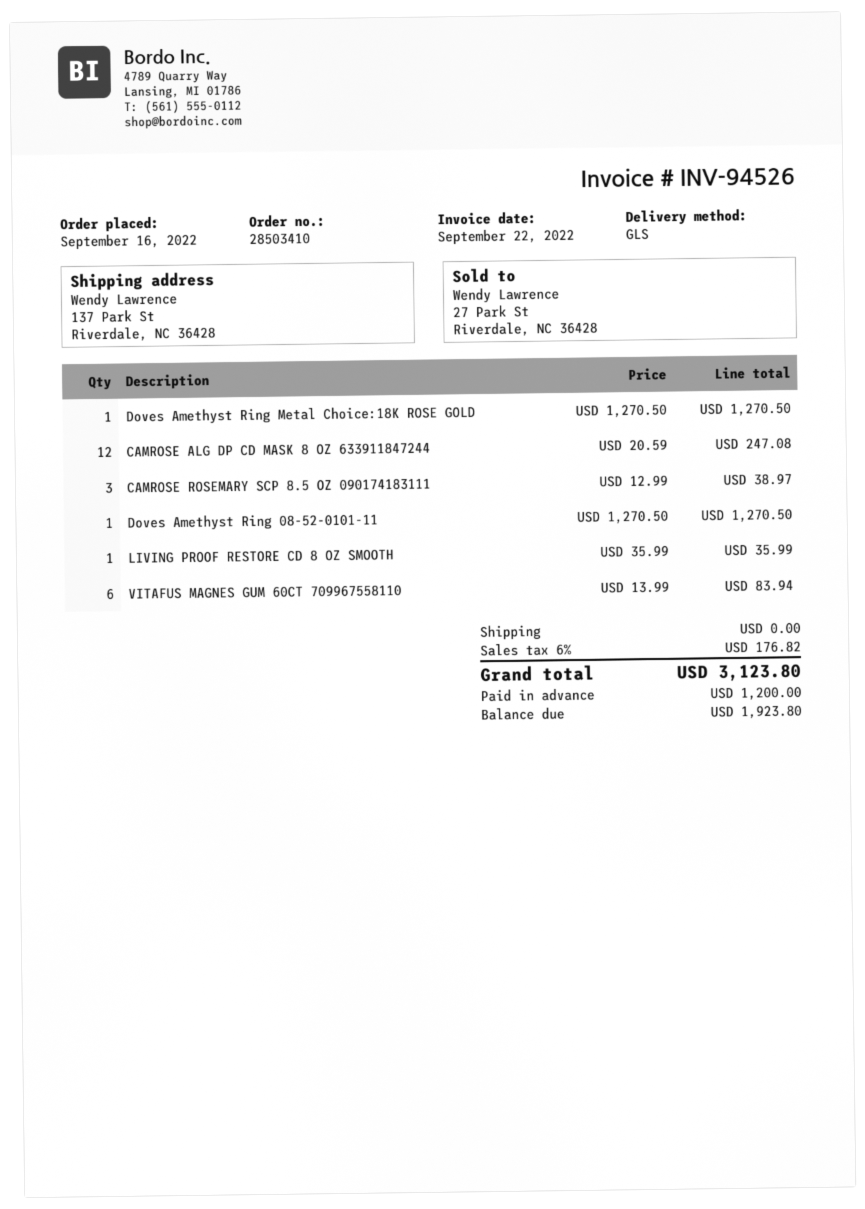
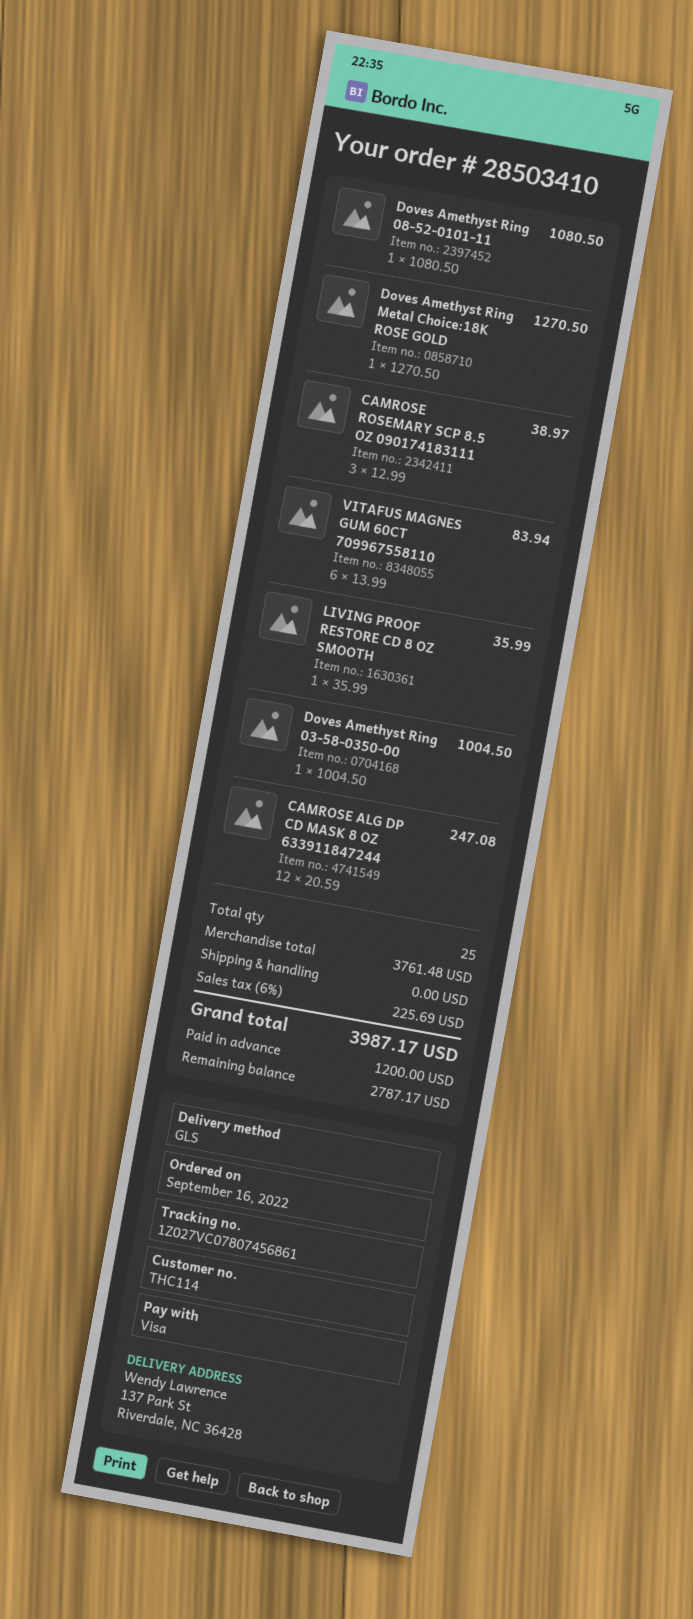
Doves Amethyst Ring 08-52-0101-11: 1 x 1270.50 = 1270.50 -> 1 x 1080.50 = 1080.50
Doves Amethyst Ring 03-58-0350-00: none -> 1 x 1004.50 = 1004.50
tax: 6% = 176.82 -> 6% = 225.69
total: 3123.80 -> 3987.17
balance: 1923.80 -> 2787.17

